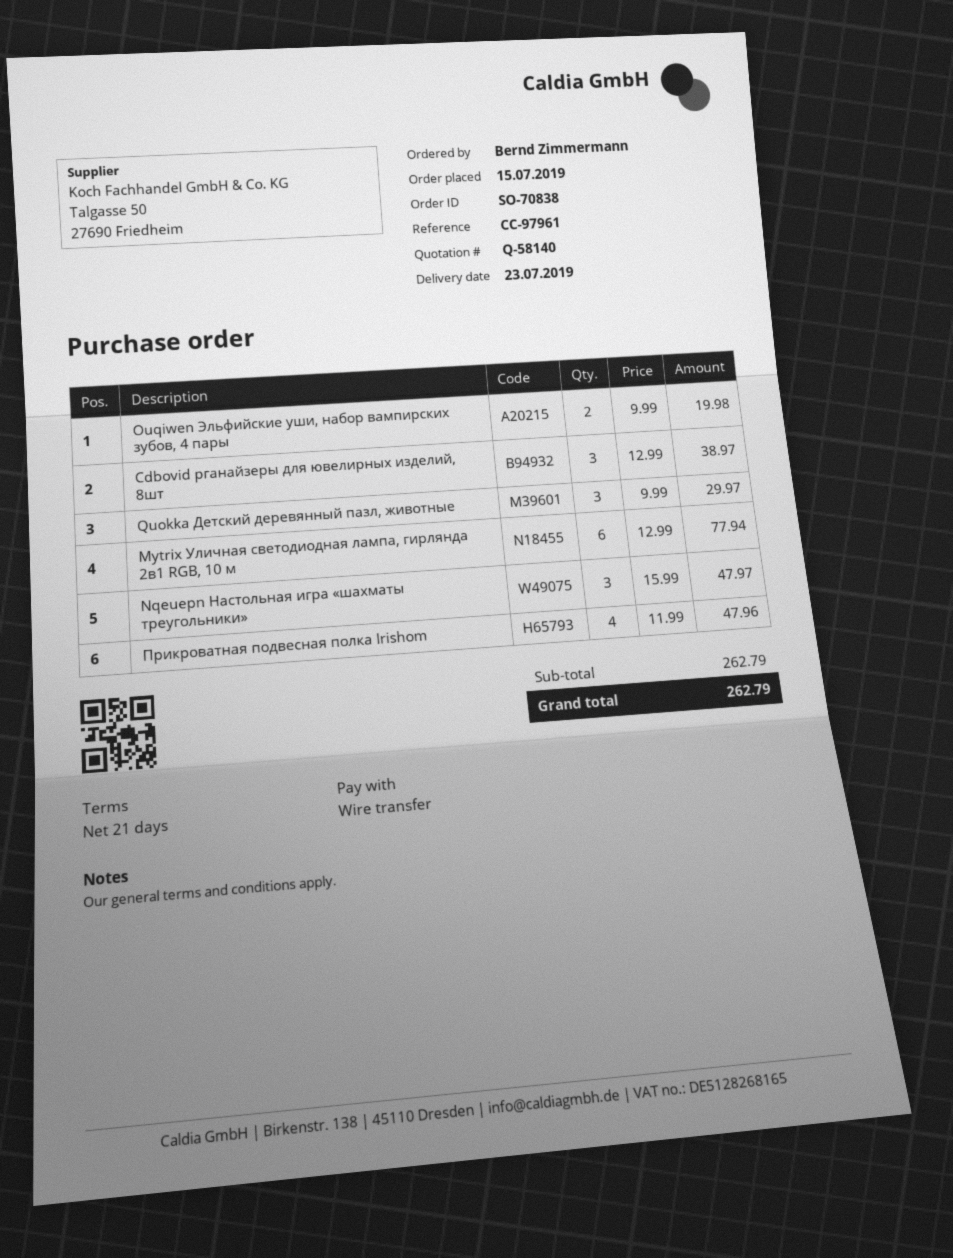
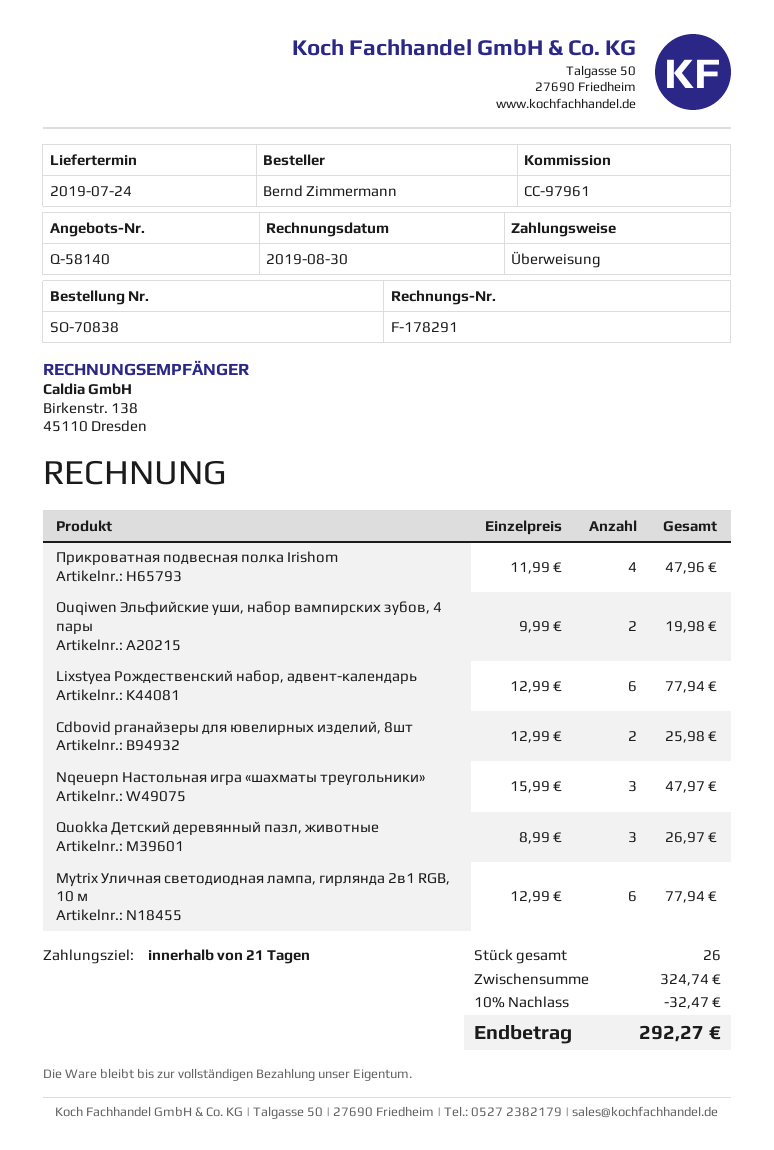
delivery date: 2019-07-23 -> 2019-07-24
Cdbovid рганайзеры для ювелирных изделий, 8шт: 3 x 12.99 = 38.97 -> 2 x 12.99 = 25.98
Quokka Детский деревянный пазл, животные: 3 x 9.99 = 29.97 -> 3 x 8.99 = 26.97
Lixstyea Рождественский набор, адвент-календарь: none -> 6 x 12.99 = 77.94
subtotal: 262.79 -> 324.74
discount: none -> 10% = 32.47
total: 262.79 -> 292.27

